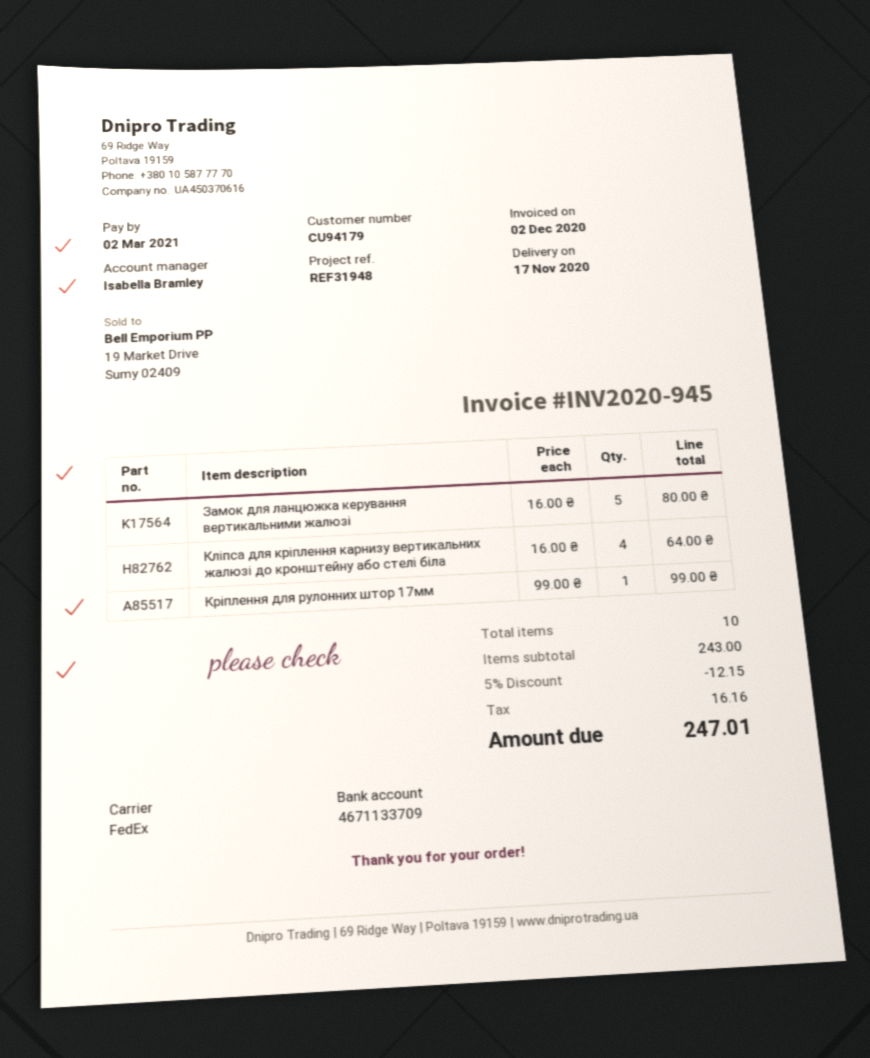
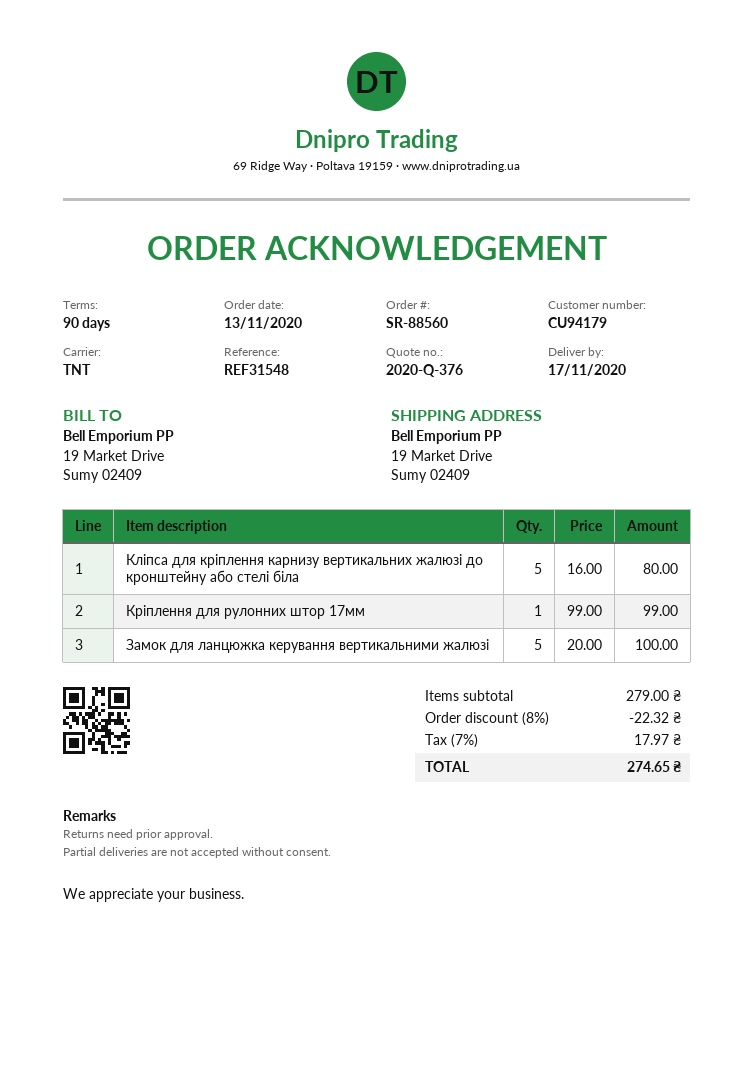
reference: REF31948 -> REF31548
shipping method: FedEx -> TNT
Замок для ланцюжка керування вертикальними жалюзі: 5 x 16.00 = 80.00 -> 5 x 20.00 = 100.00
Кліпса для кріплення карнизу вертикальних жалюзі до кронштейну або стелі біла: 4 x 16.00 = 64.00 -> 5 x 16.00 = 80.00
subtotal: 243.00 -> 279.00
discount: 5% = 12.15 -> 8% = 22.32
tax: 16.16 -> 17.97
total: 247.01 -> 274.65

